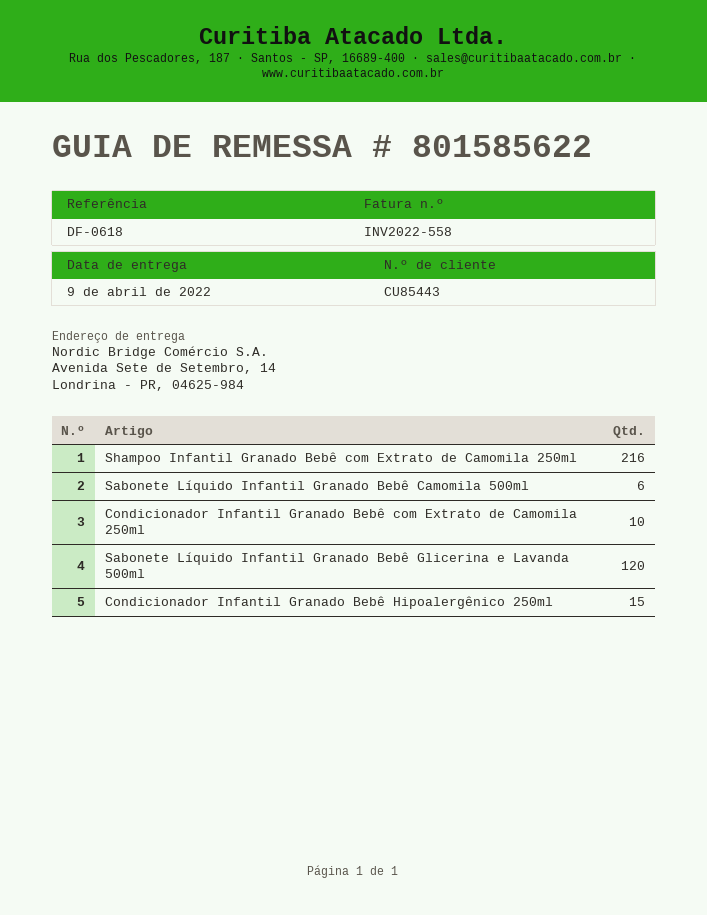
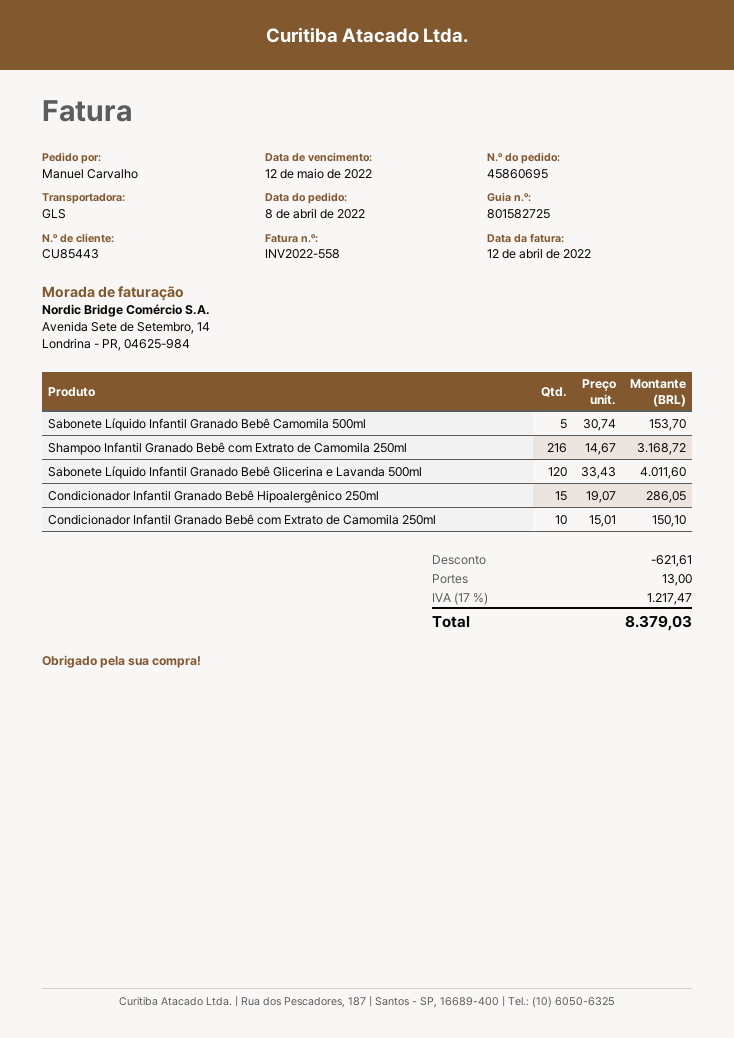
delivery note number: 801585622 -> 801582725
Sabonete Líquido Infantil Granado Bebê Camomila 500ml: 6 -> 5

